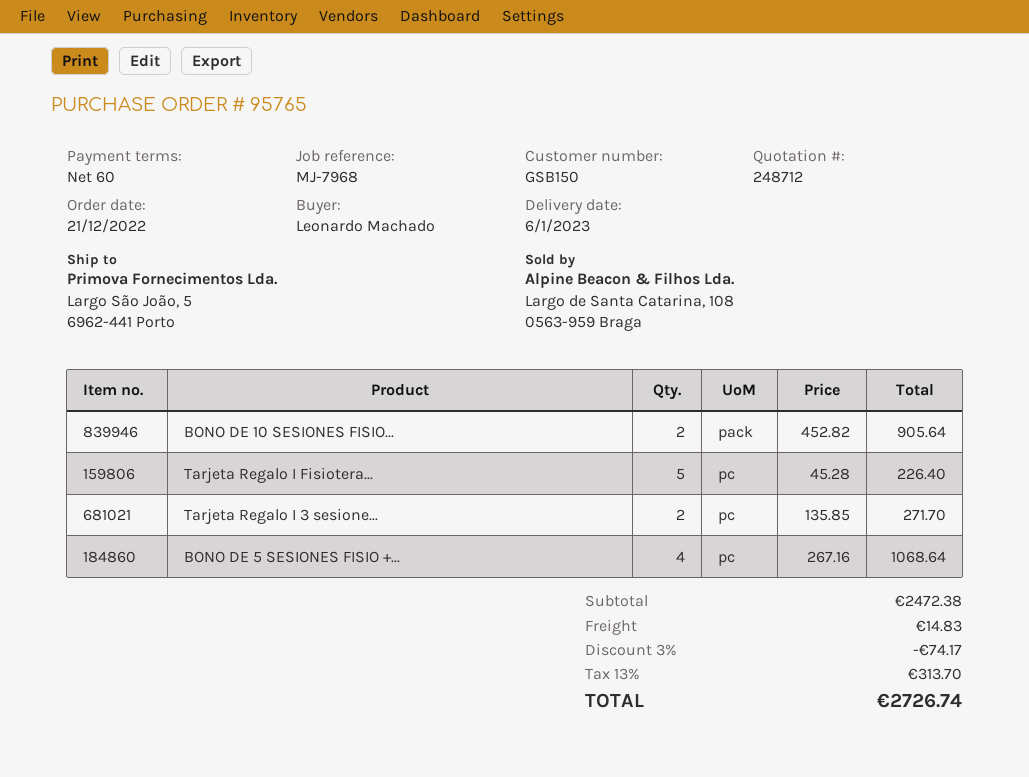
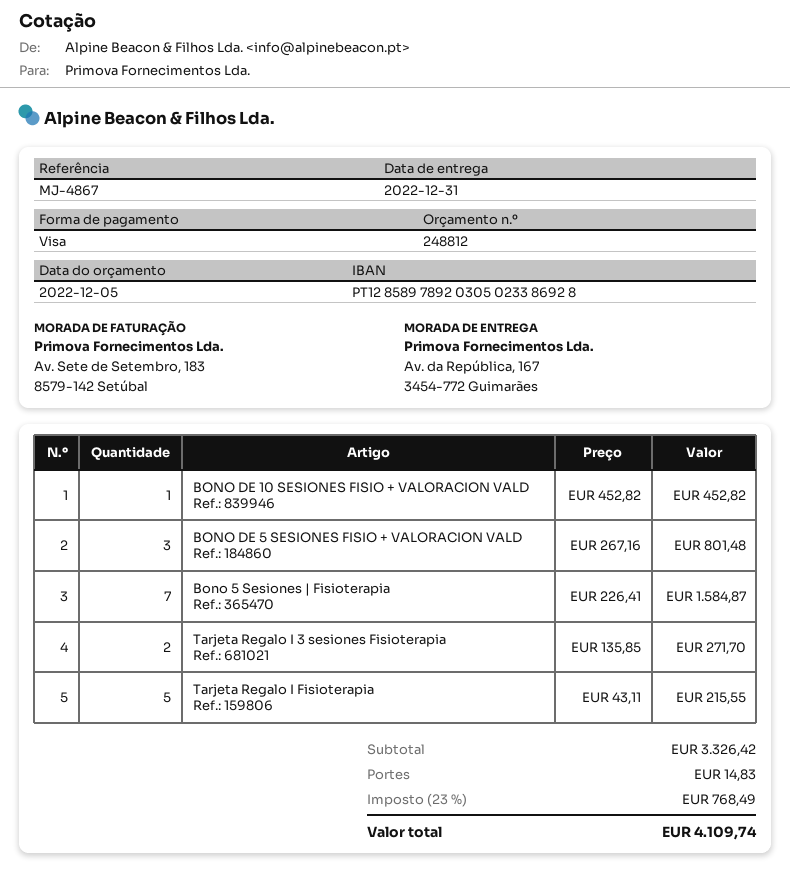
quote number: 248712 -> 248812
delivery date: 2023-01-06 -> 2022-12-31
reference: MJ-7968 -> MJ-4867
ship to: Largo São João, 5, 6962-441 Porto -> Av. da República, 167, 3454-772 Guimarães
BONO DE 10 SESIONES FISIO...: 2 x 452.82 = 905.64 -> 1 x 452.82 = 452.82
Tarjeta Regalo I Fisiotera...: 5 x 45.28 = 226.40 -> 5 x 43.11 = 215.55
BONO DE 5 SESIONES FISIO +...: 4 x 267.16 = 1068.64 -> 3 x 267.16 = 801.48
Bono 5 Sesiones | Fisioterapia: none -> 7 x 226.41 = 1584.87
subtotal: 2472.38 -> 3326.42
discount: 3% = 74.17 -> none
tax: 13% = 313.70 -> 23% = 768.49
total: 2726.74 -> 4109.74

